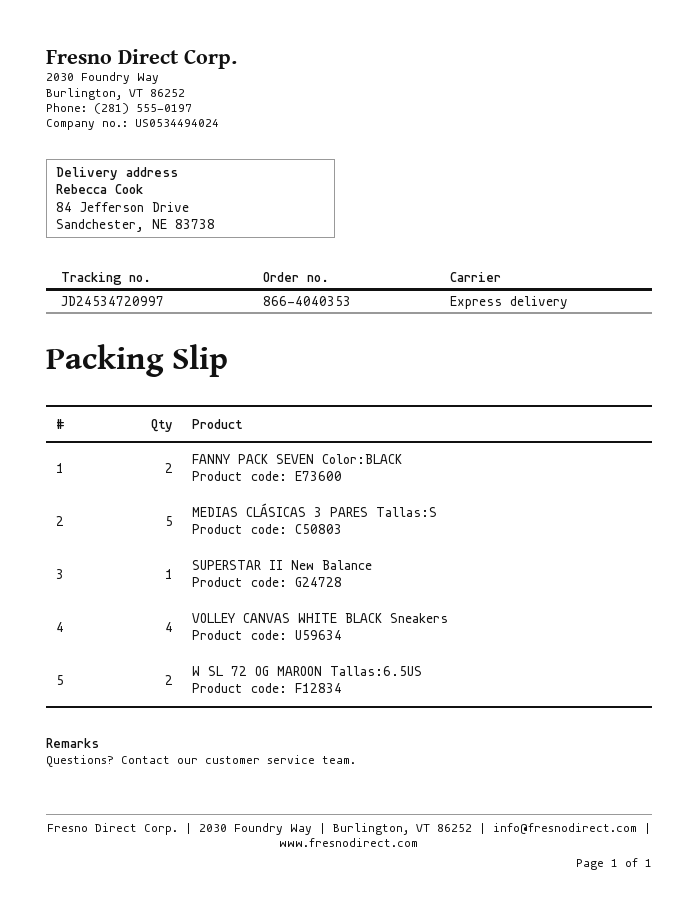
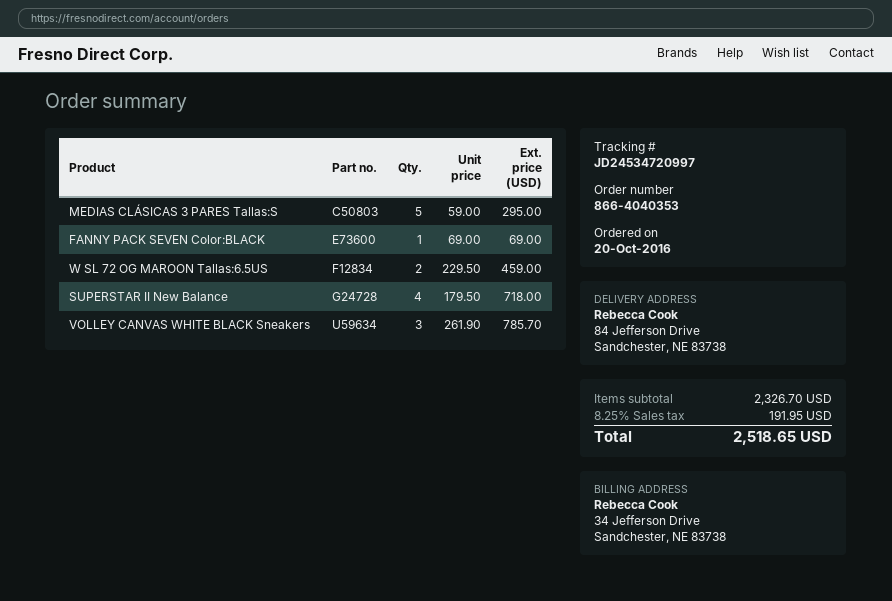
FANNY PACK SEVEN Color:BLACK: 2 -> 1
SUPERSTAR II New Balance: 1 -> 4
VOLLEY CANVAS WHITE BLACK Sneakers: 4 -> 3

